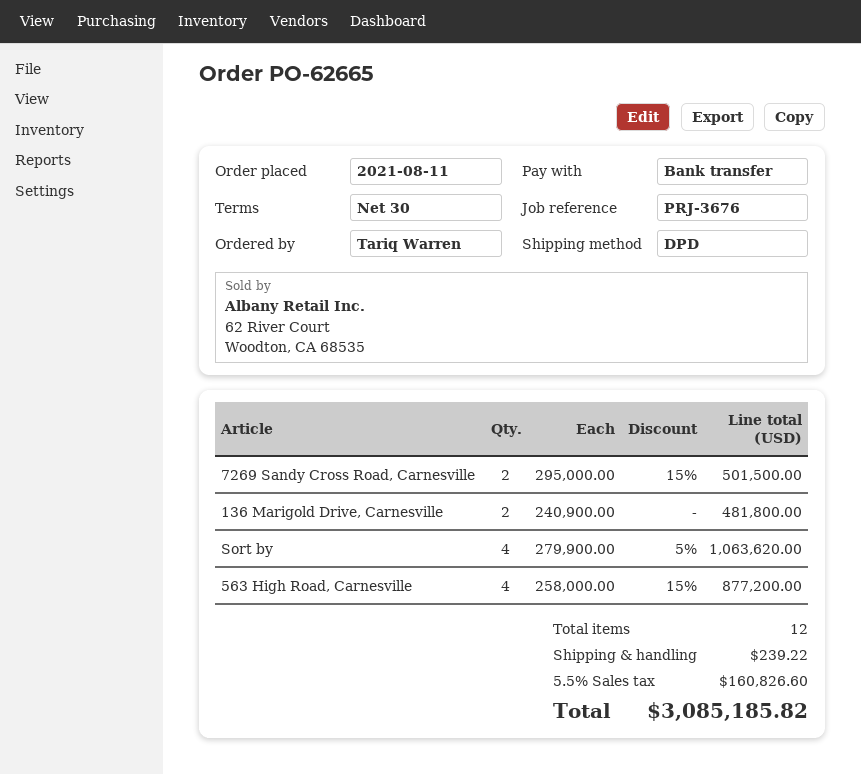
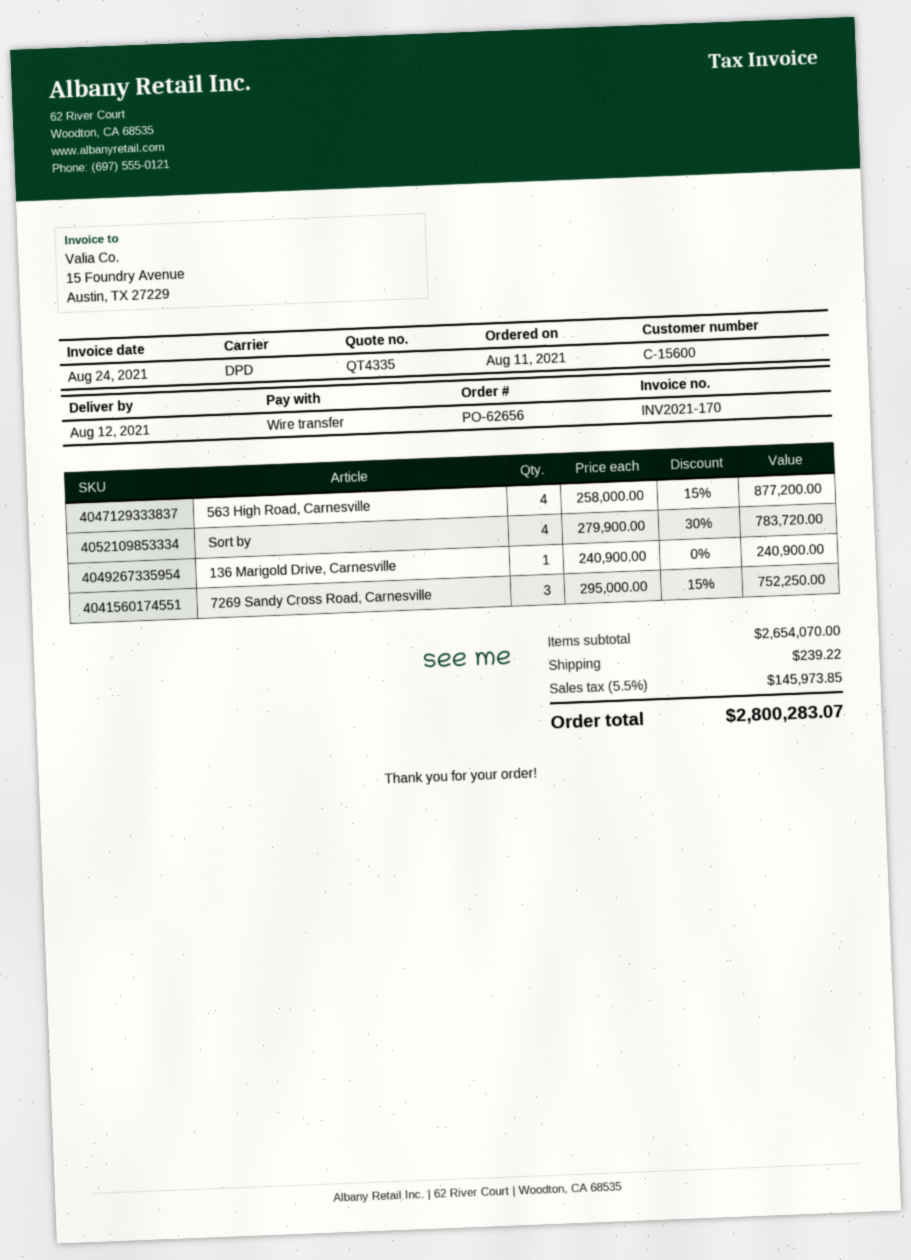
order number: PO-62665 -> PO-62656
7269 Sandy Cross Road, Carnesville: 2 x 295000.00 - 15% = 501500.00 -> 3 x 295000.00 - 15% = 752250.00
136 Marigold Drive, Carnesville: 2 x 240900.00 = 481800.00 -> 1 x 240900.00 = 240900.00
Sort by: 4 x 279900.00 - 5% = 1063620.00 -> 4 x 279900.00 - 30% = 783720.00
tax: 5.5% = 160826.60 -> 5.5% = 145973.85
total: 3085185.82 -> 2800283.07

